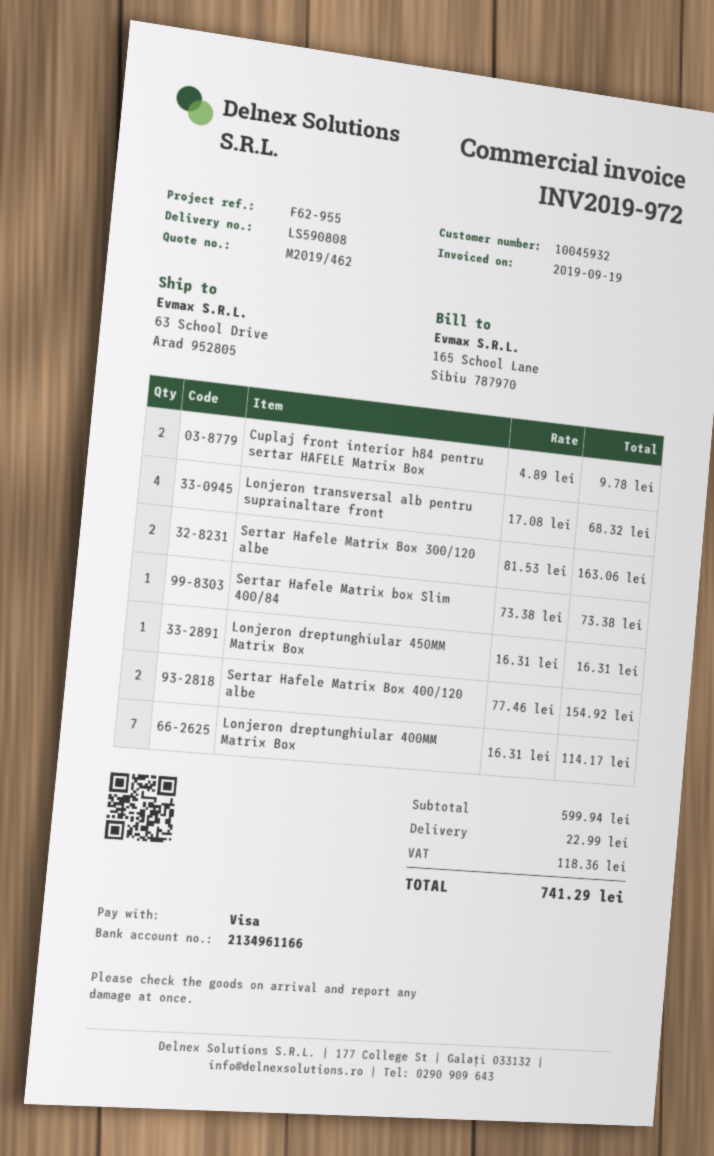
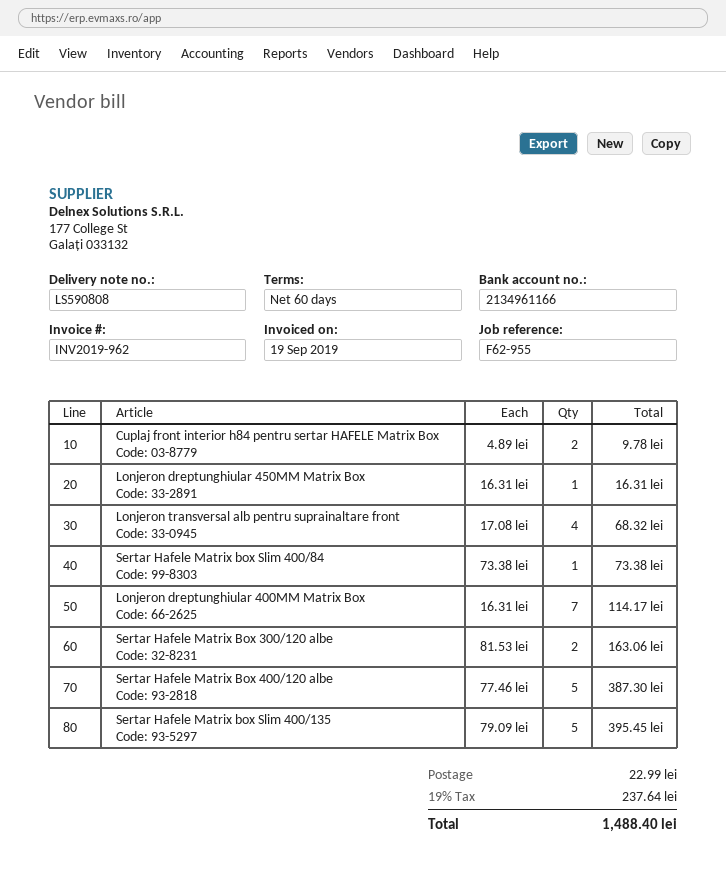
invoice number: INV2019-972 -> INV2019-962
Sertar Hafele Matrix Box 400/120 albe: 2 x 77.46 = 154.92 -> 5 x 77.46 = 387.30
Sertar Hafele Matrix box Slim 400/135: none -> 5 x 79.09 = 395.45
tax: 118.36 -> 237.64
total: 741.29 -> 1488.40

